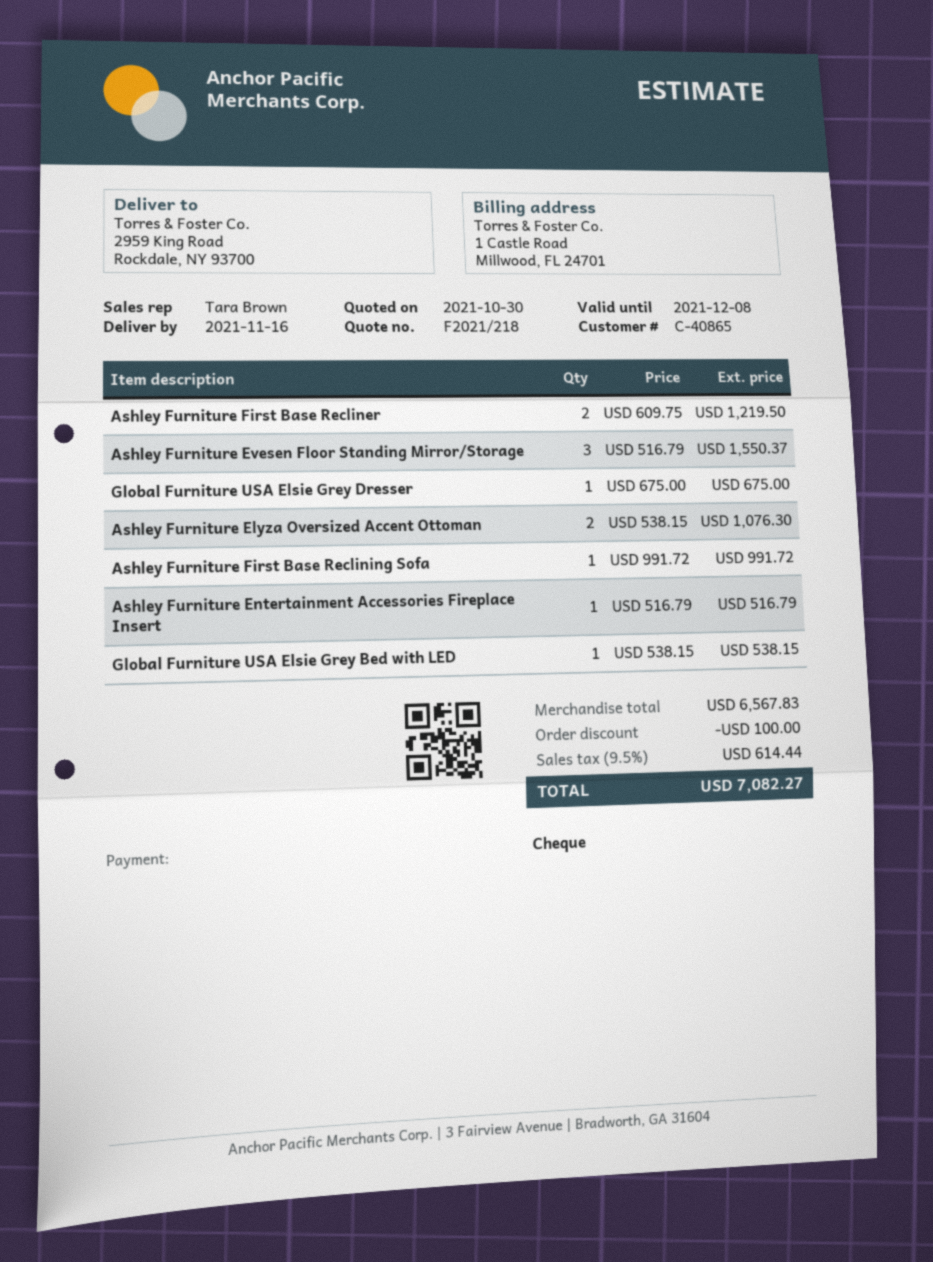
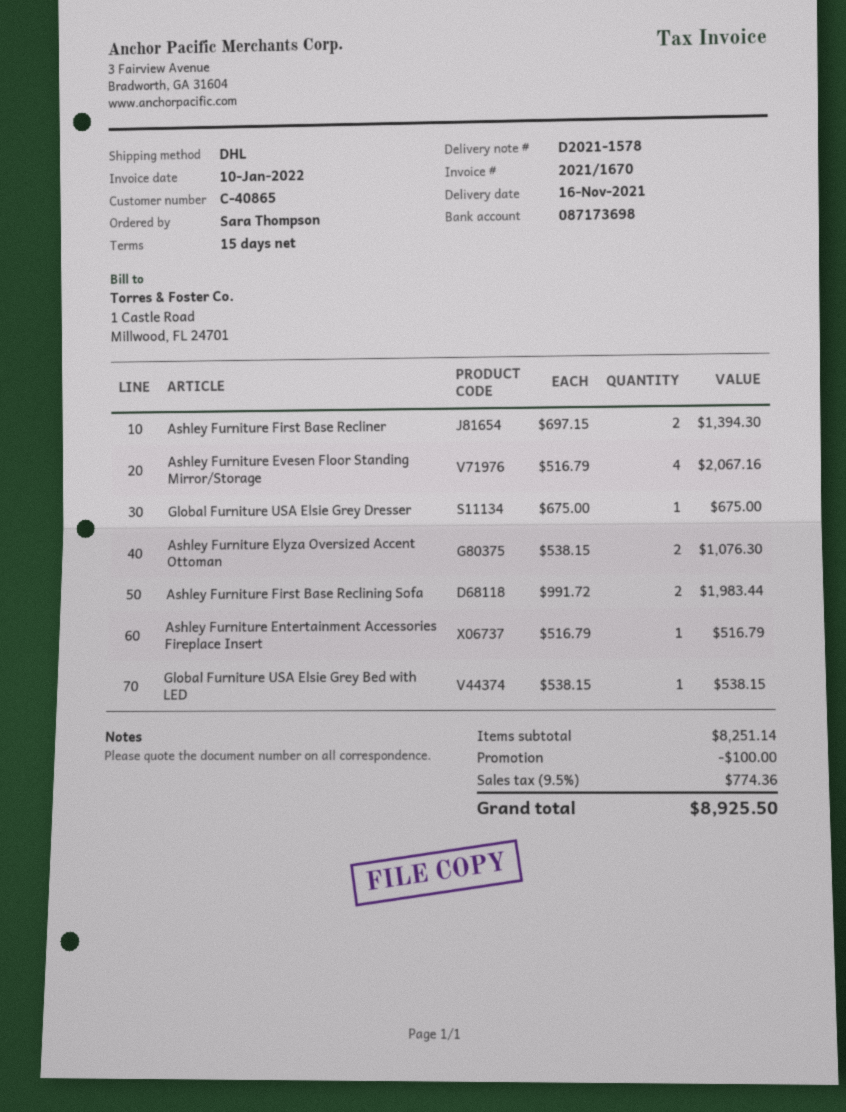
Ashley Furniture First Base Recliner: 2 x 609.75 = 1219.50 -> 2 x 697.15 = 1394.30
Ashley Furniture Evesen Floor Standing Mirror/Storage: 3 x 516.79 = 1550.37 -> 4 x 516.79 = 2067.16
Ashley Furniture First Base Reclining Sofa: 1 x 991.72 = 991.72 -> 2 x 991.72 = 1983.44
subtotal: 6567.83 -> 8251.14
tax: 9.5% = 614.44 -> 9.5% = 774.36
total: 7082.27 -> 8925.50

